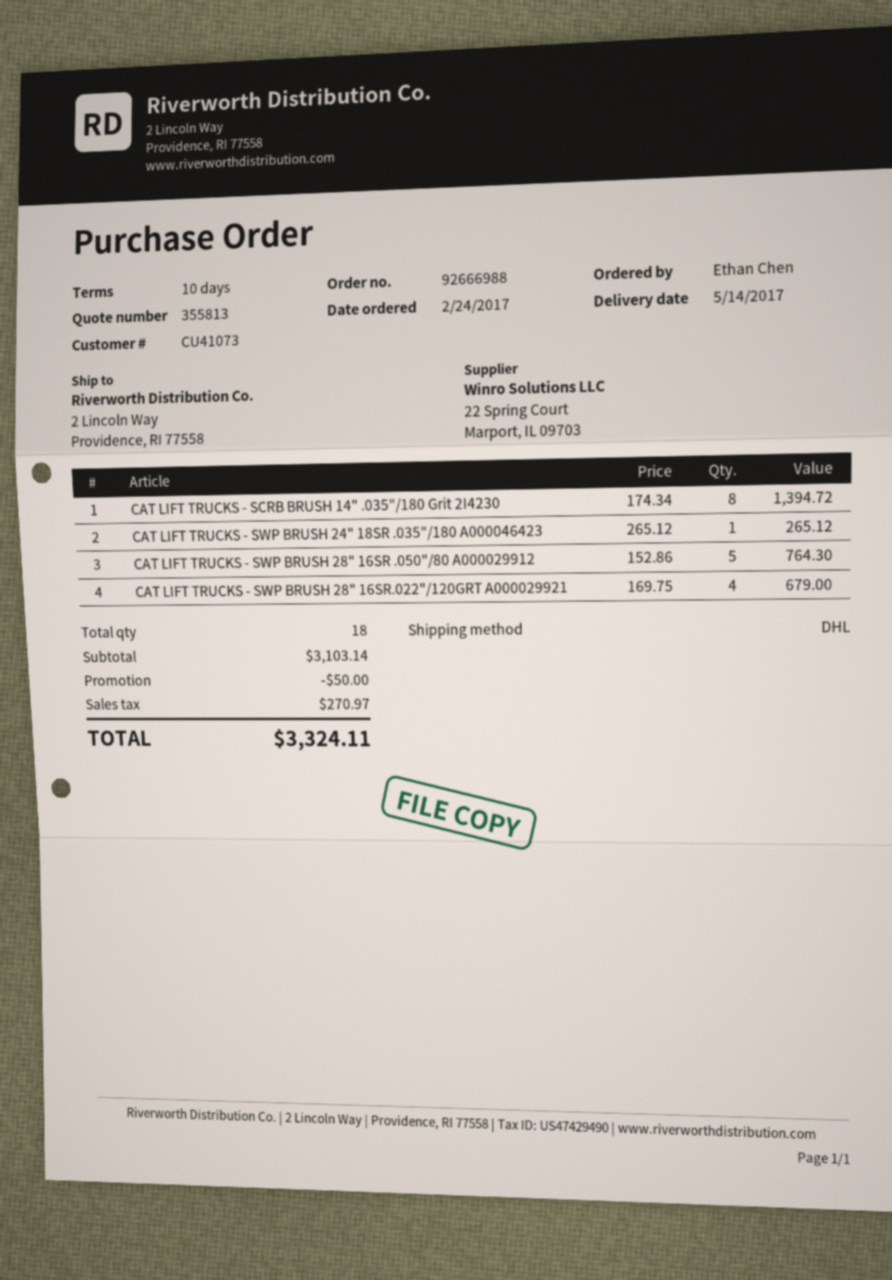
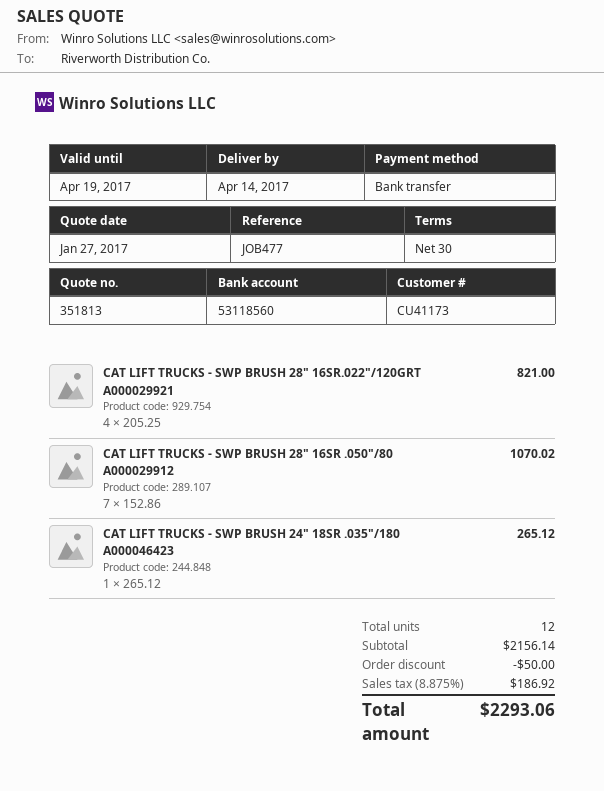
quote number: 355813 -> 351813
delivery date: 2017-05-14 -> 2017-04-14
payment terms: 10 days -> 30 days
customer number: CU41073 -> CU41173
CAT LIFT TRUCKS - SCRB BRUSH 14" .035"/180 Grit 2I4230: 8 x 174.34 = 1394.72 -> none
CAT LIFT TRUCKS - SWP BRUSH 28" 16SR .050"/80 A000029912: 5 x 152.86 = 764.30 -> 7 x 152.86 = 1070.02
CAT LIFT TRUCKS - SWP BRUSH 28" 16SR.022"/120GRT A000029921: 4 x 169.75 = 679.00 -> 4 x 205.25 = 821.00
total quantity: 18 -> 12
subtotal: 3103.14 -> 2156.14
tax: 270.97 -> 186.92
total: 3324.11 -> 2293.06

